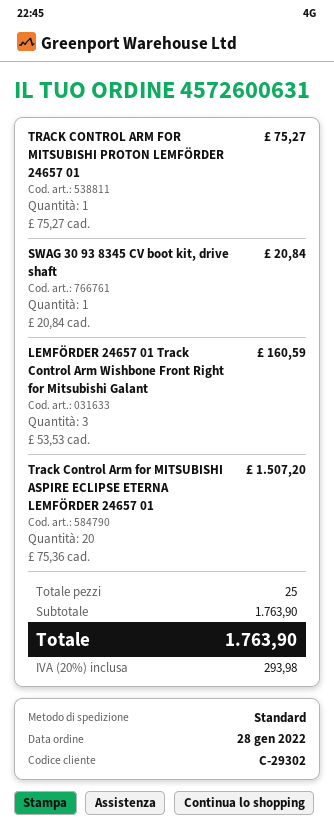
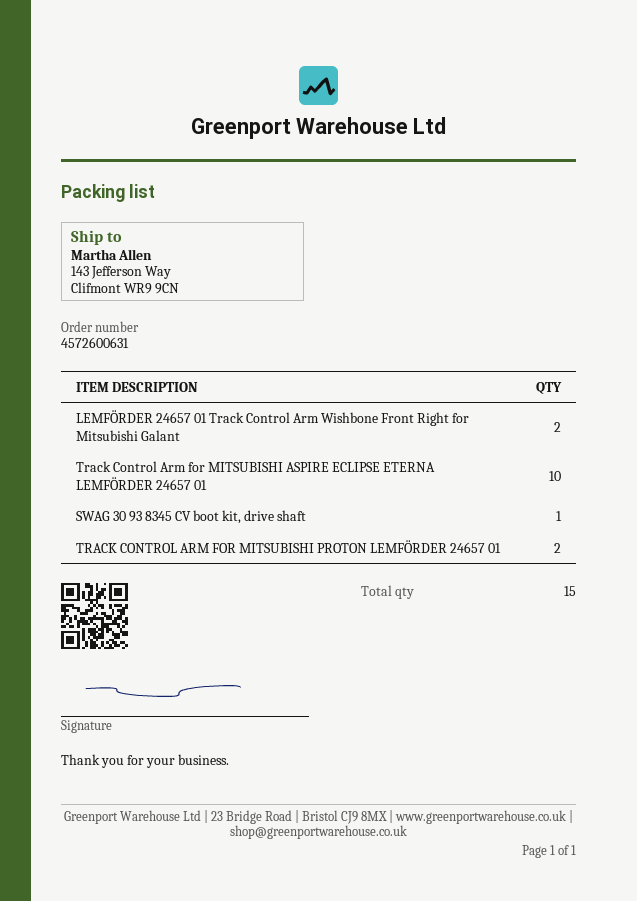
TRACK CONTROL ARM FOR MITSUBISHI PROTON LEMFÖRDER 24657 01: 1 -> 2
LEMFÖRDER 24657 01 Track Control Arm Wishbone Front Right for Mitsubishi Galant: 3 -> 2
Track Control Arm for MITSUBISHI ASPIRE ECLIPSE ETERNA LEMFÖRDER 24657 01: 20 -> 10
total quantity: 25 -> 15

